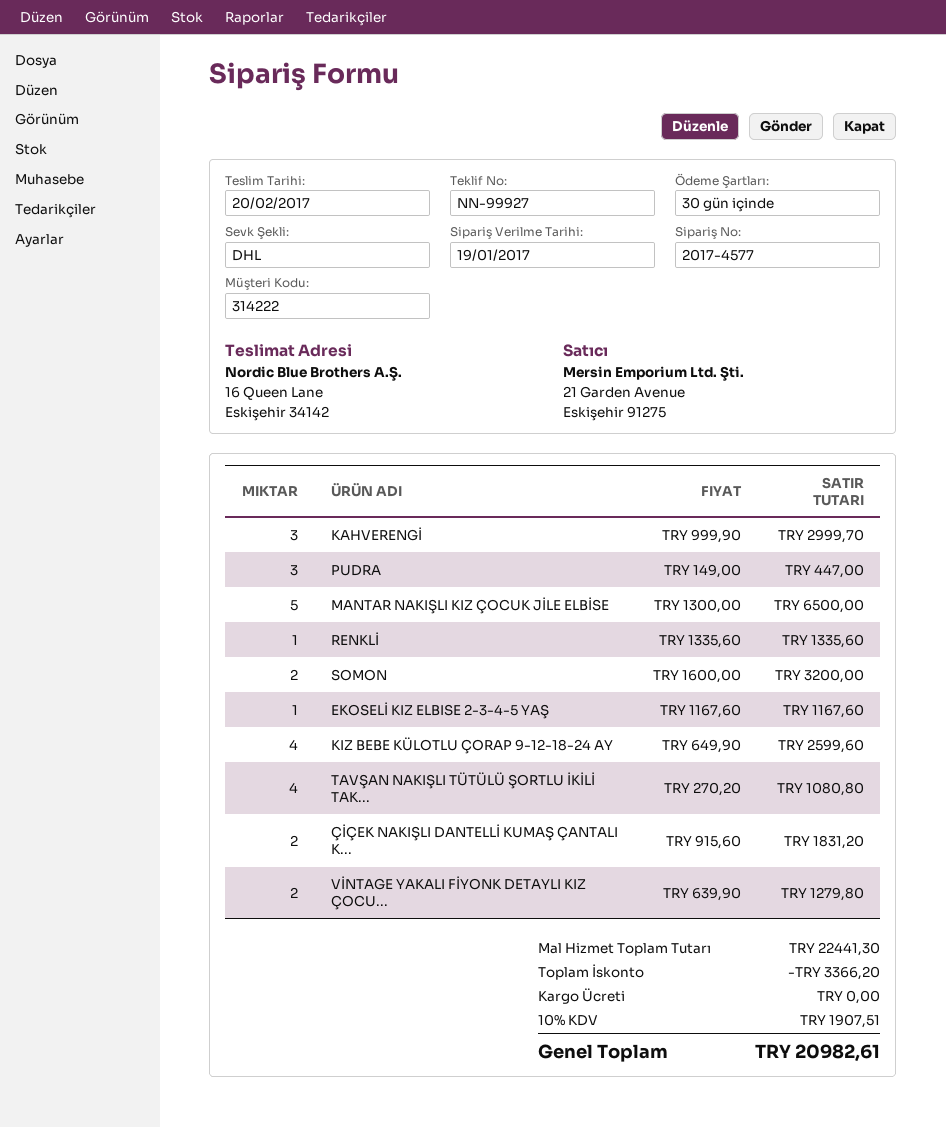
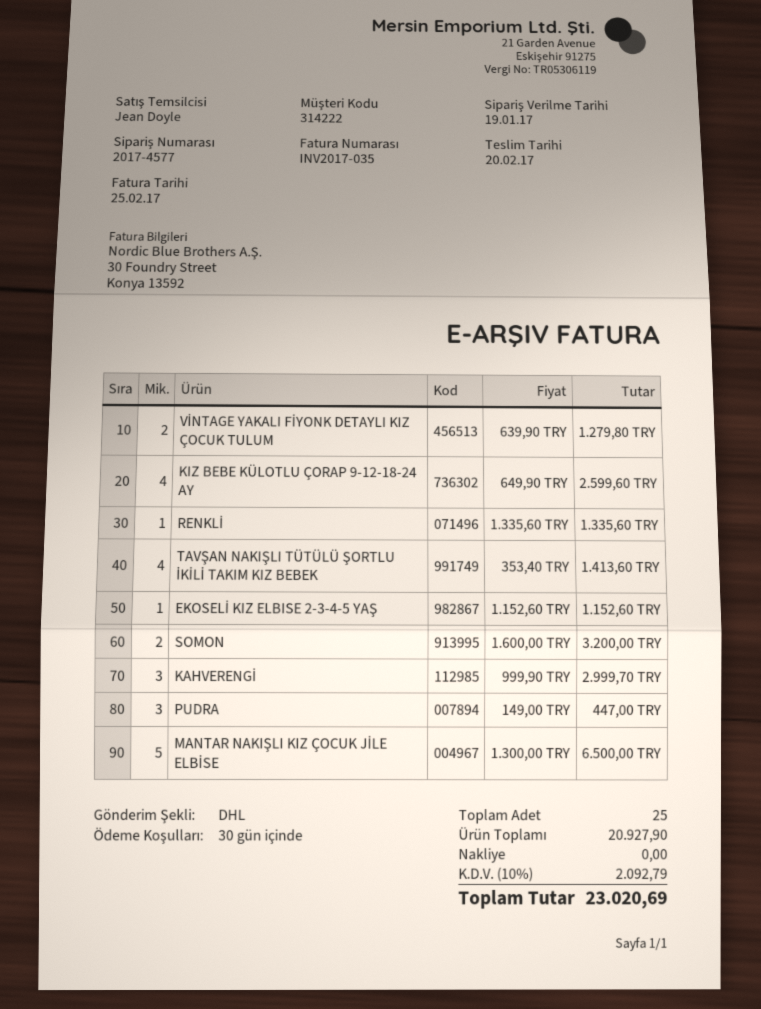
EKOSELİ KIZ ELBISE 2-3-4-5 YAŞ: 1 x 1167.60 = 1167.60 -> 1 x 1152.60 = 1152.60
TAVŞAN NAKIŞLI TÜTÜLÜ ŞORTLU İKİLİ TAK...: 4 x 270.20 = 1080.80 -> 4 x 353.40 = 1413.60
ÇİÇEK NAKIŞLI DANTELLİ KUMAŞ ÇANTALI K...: 2 x 915.60 = 1831.20 -> none
subtotal: 22441.30 -> 20927.90
discount: 3366.20 -> none
tax: 10% = 1907.51 -> 10% = 2092.79
total: 20982.61 -> 23020.69

